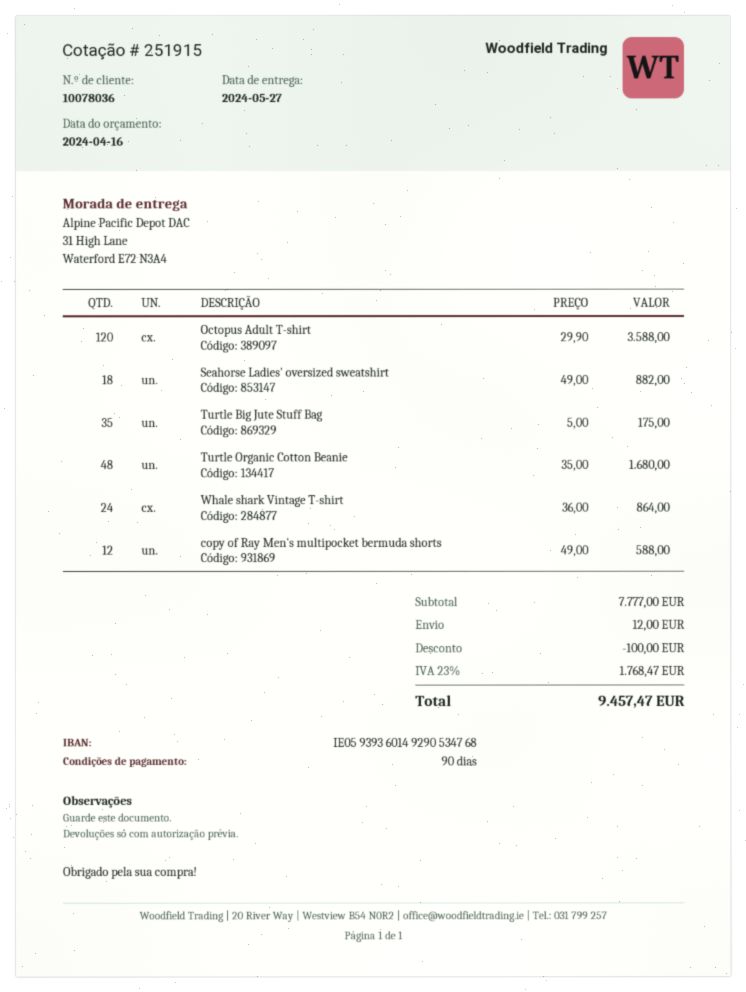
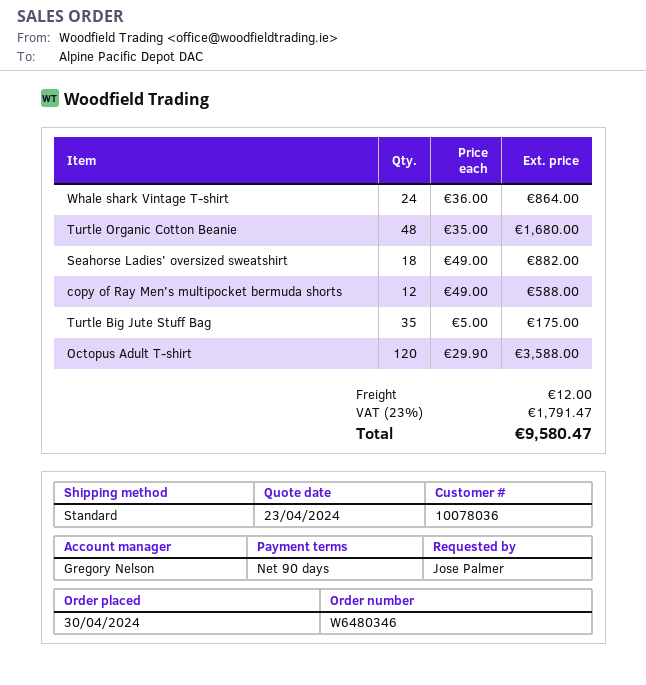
quote date: 2024-04-16 -> 2024-04-23
discount: 100.00 -> none
tax: 23% = 1768.47 -> 23% = 1791.47
total: 9457.47 -> 9580.47

